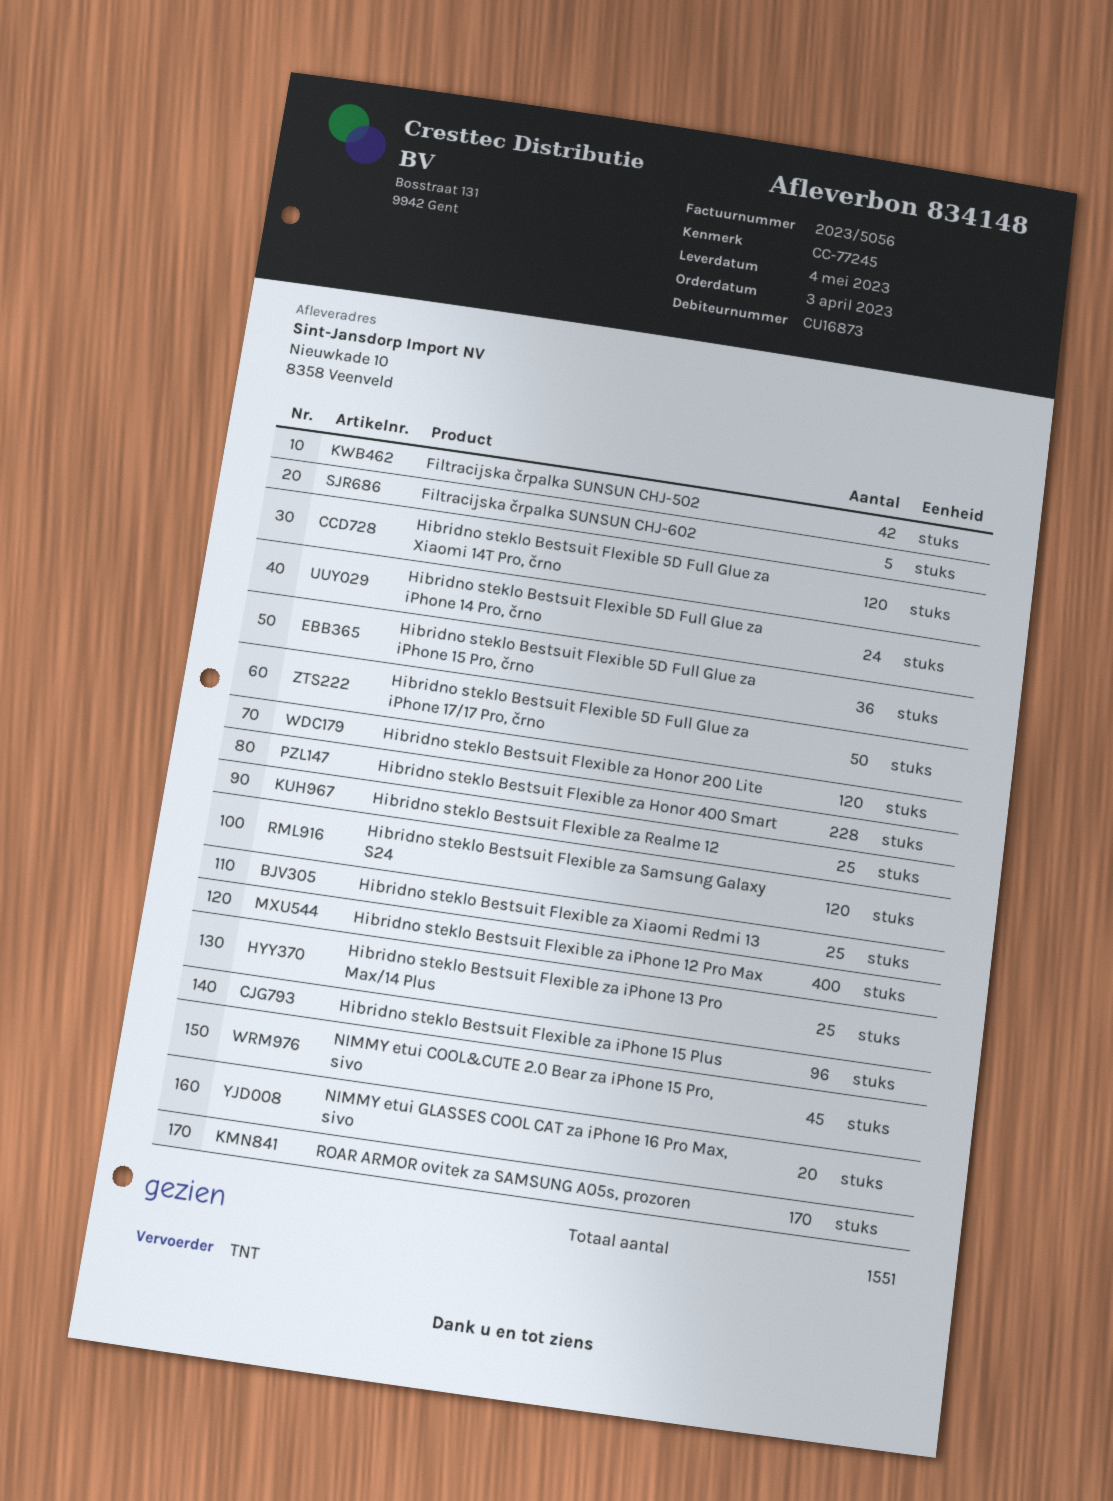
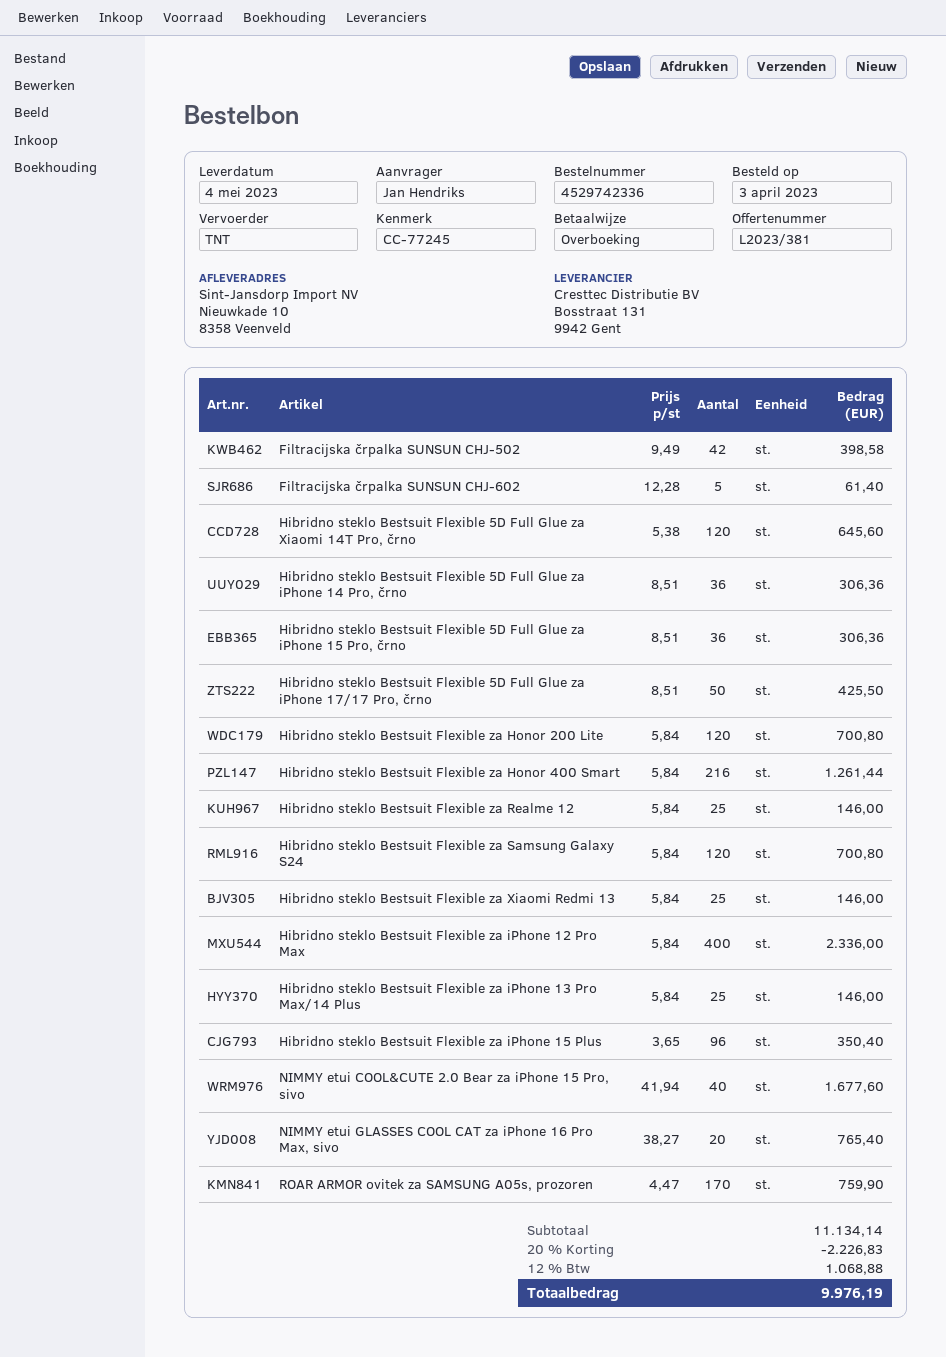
Hibridno steklo Bestsuit Flexible 5D Full Glue za iPhone 14 Pro, črno: 24 -> 36
Hibridno steklo Bestsuit Flexible za Honor 400 Smart: 228 -> 216
NIMMY etui COOL&CUTE 2.0 Bear za iPhone 15 Pro, sivo: 45 -> 40

